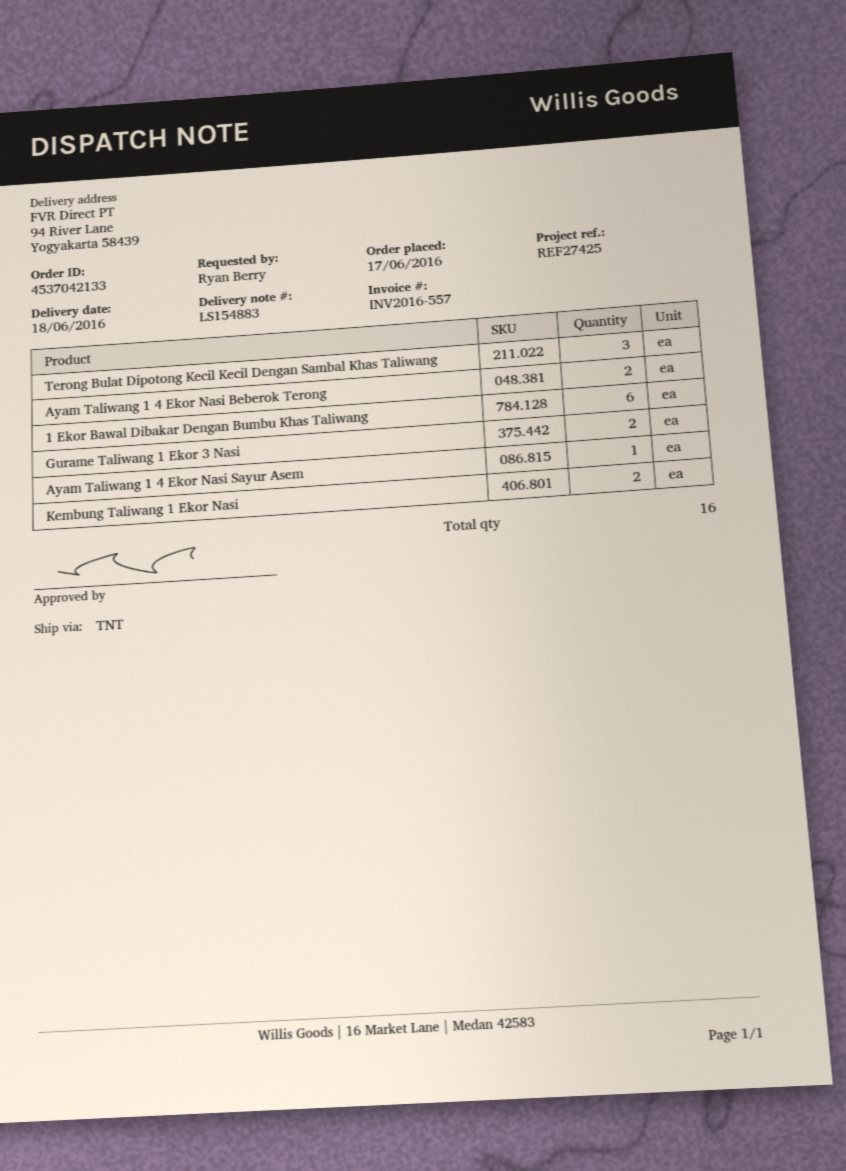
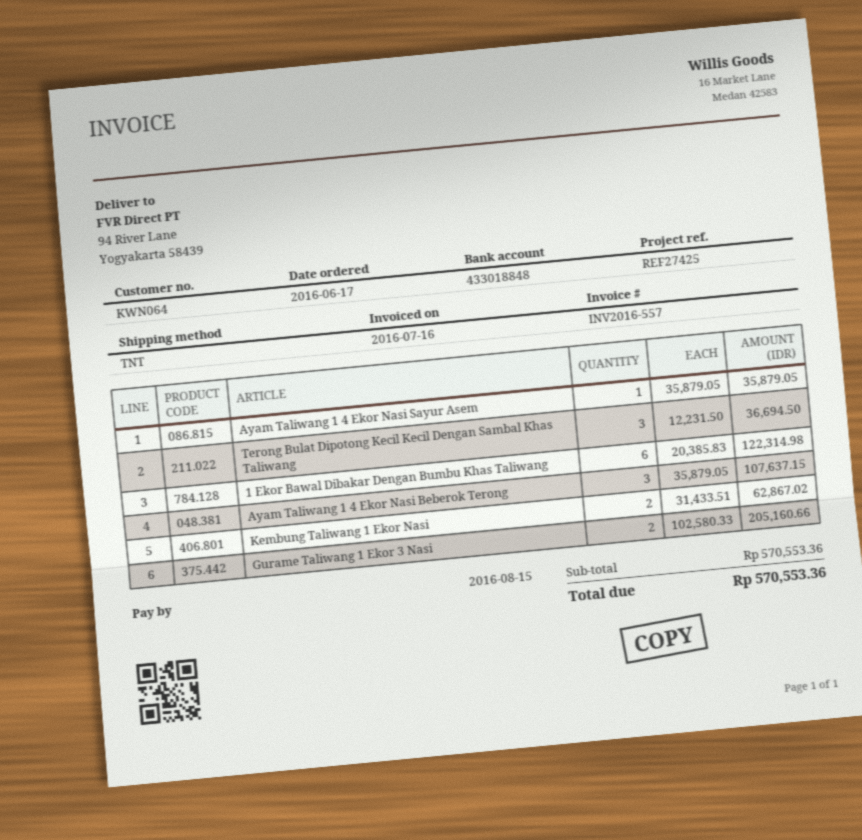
Ayam Taliwang 1 4 Ekor Nasi Beberok Terong: 2 -> 3

